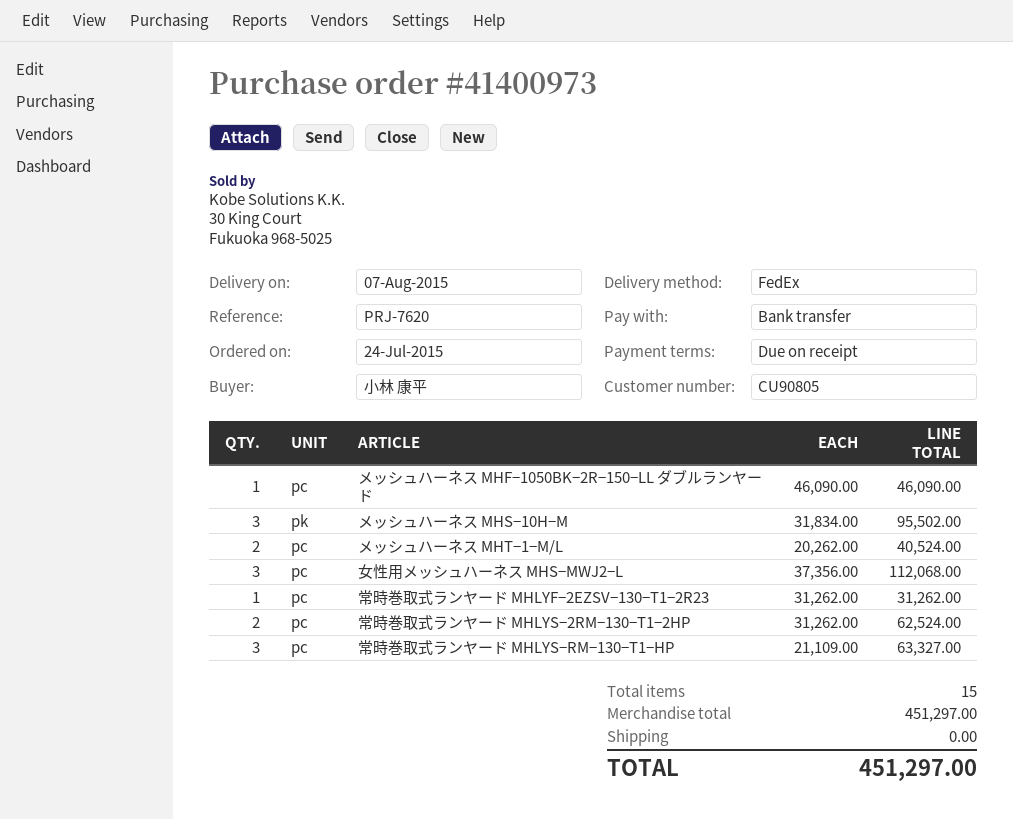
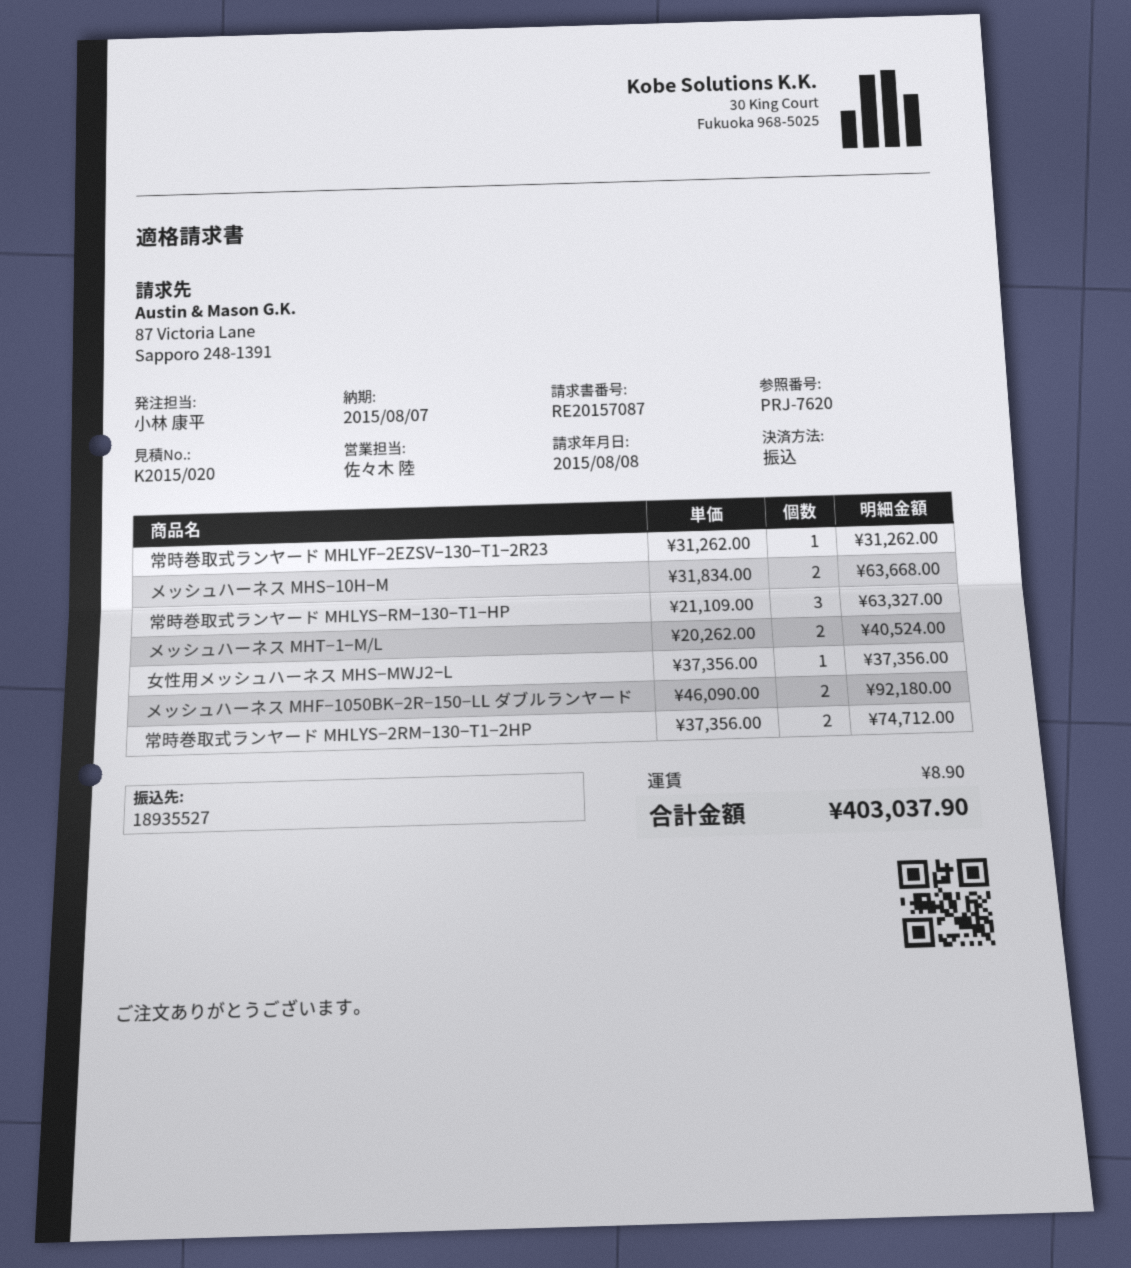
メッシュハーネス MHF−1050BK−2R−150−LL ダブルランヤード: 1 x 46090.00 = 46090.00 -> 2 x 46090.00 = 92180.00
メッシュハーネス MHS−10H−M: 3 x 31834.00 = 95502.00 -> 2 x 31834.00 = 63668.00
女性用メッシュハーネス MHS−MWJ2−L: 3 x 37356.00 = 112068.00 -> 1 x 37356.00 = 37356.00
常時巻取式ランヤード MHLYS−2RM−130−T1−2HP: 2 x 31262.00 = 62524.00 -> 2 x 37356.00 = 74712.00
shipping: 0.00 -> 8.90
total: 451297.00 -> 403037.90

